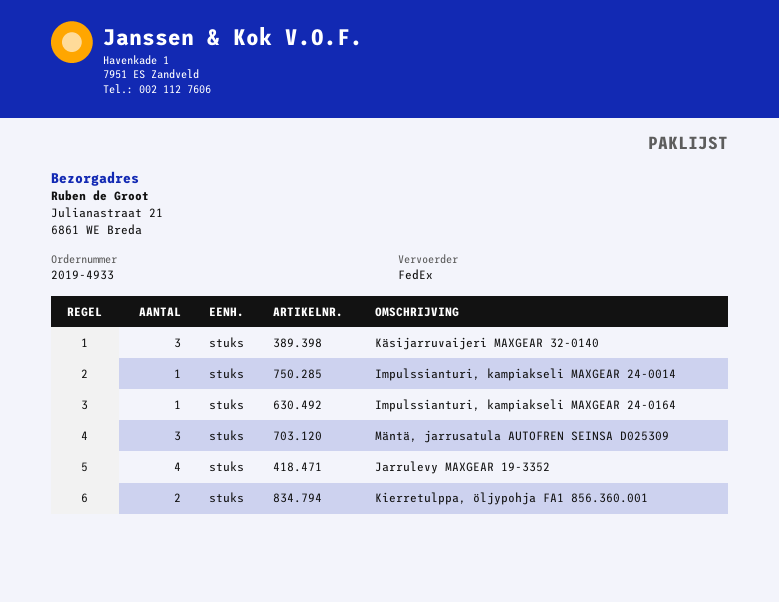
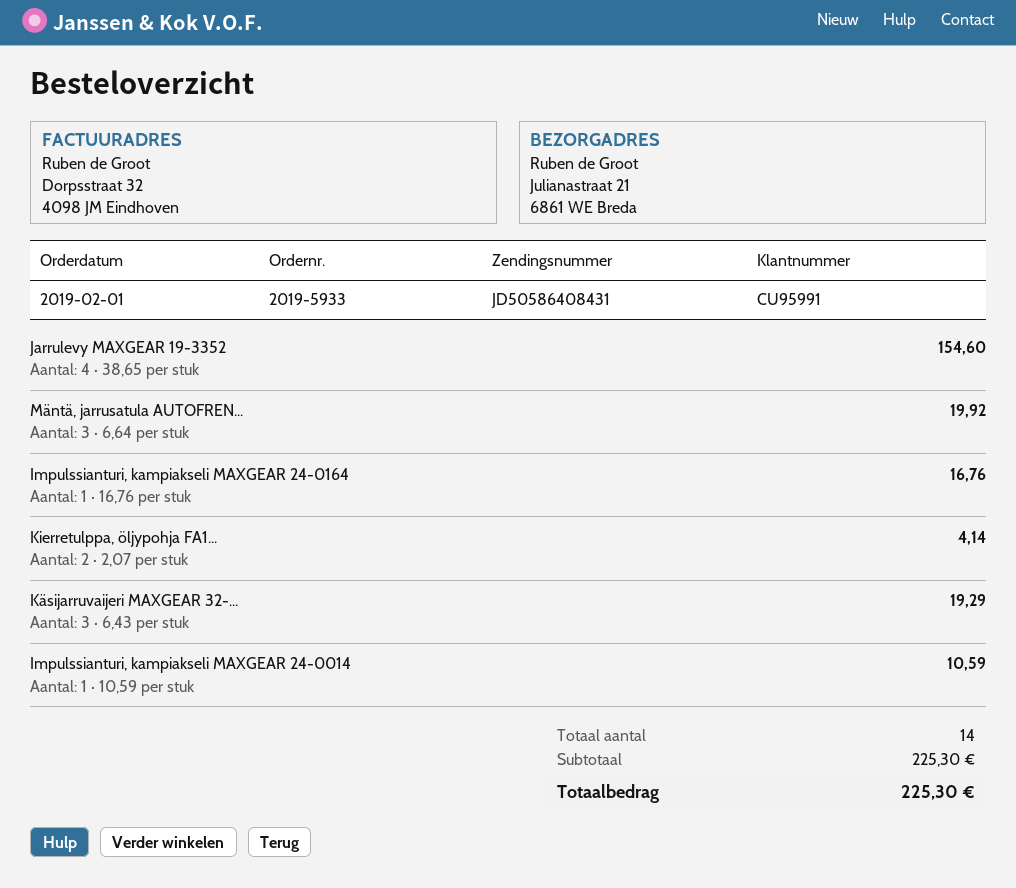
order number: 2019-4933 -> 2019-5933

